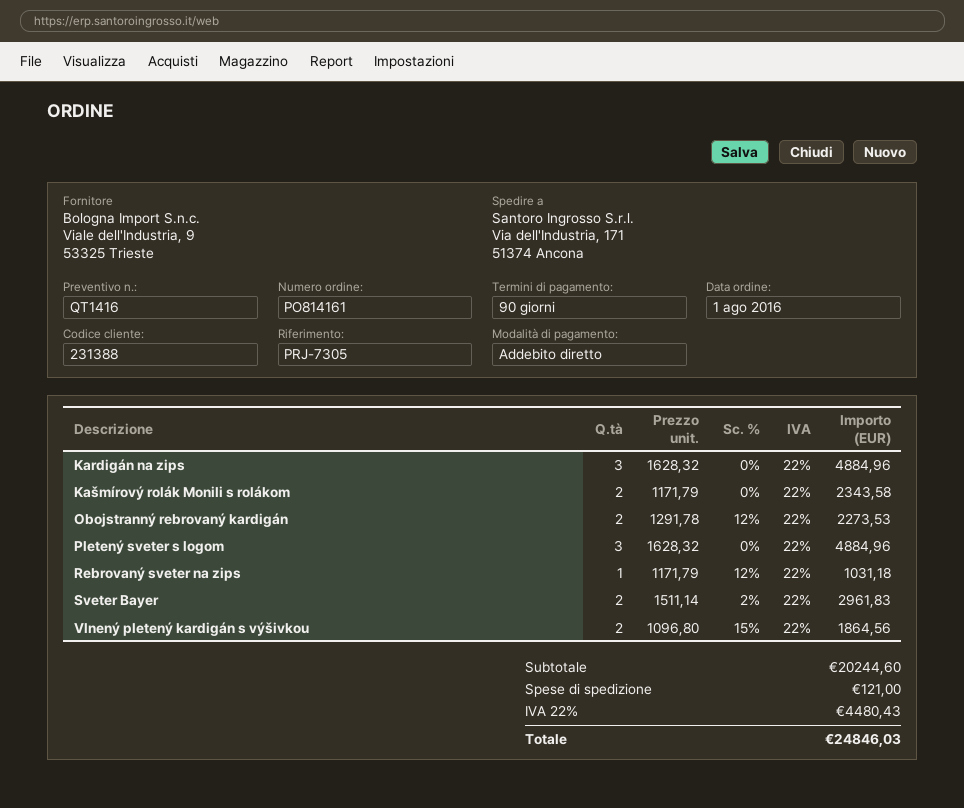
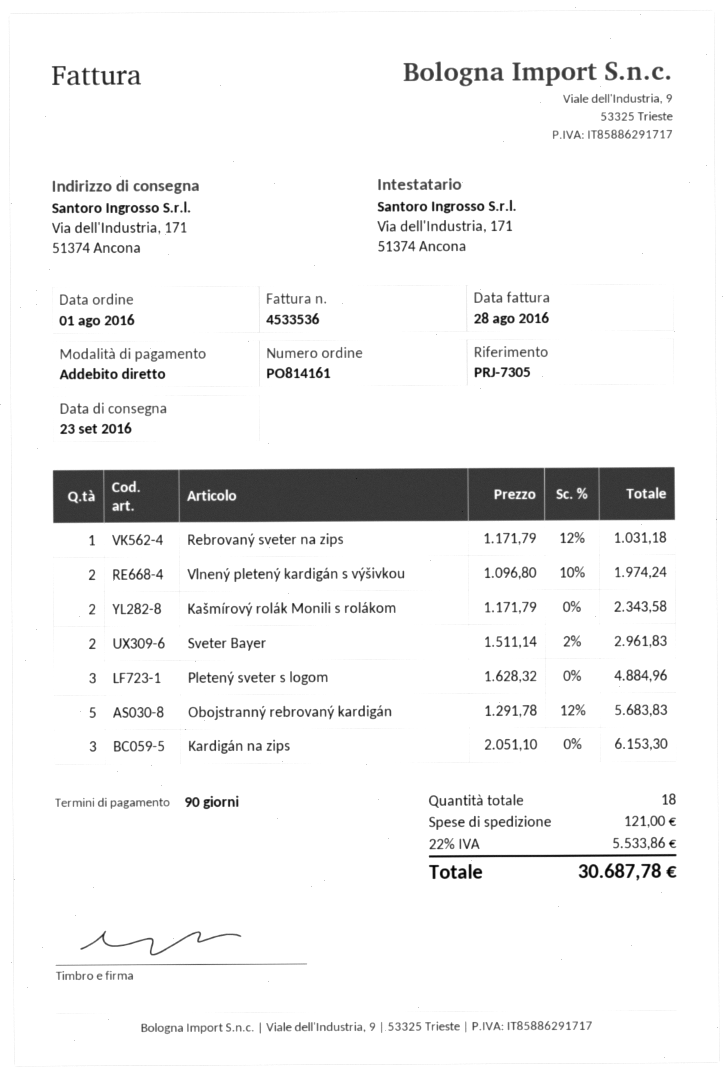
Kardigán na zips: 3 x 1628.32 = 4884.96 -> 3 x 2051.10 = 6153.30
Obojstranný rebrovaný kardigán: 2 x 1291.78 - 12% = 2273.53 -> 5 x 1291.78 - 12% = 5683.83
Vlnený pletený kardigán s výšivkou: 2 x 1096.80 - 15% = 1864.56 -> 2 x 1096.80 - 10% = 1974.24
tax: 22% = 4480.43 -> 22% = 5533.86
total: 24846.03 -> 30687.78

